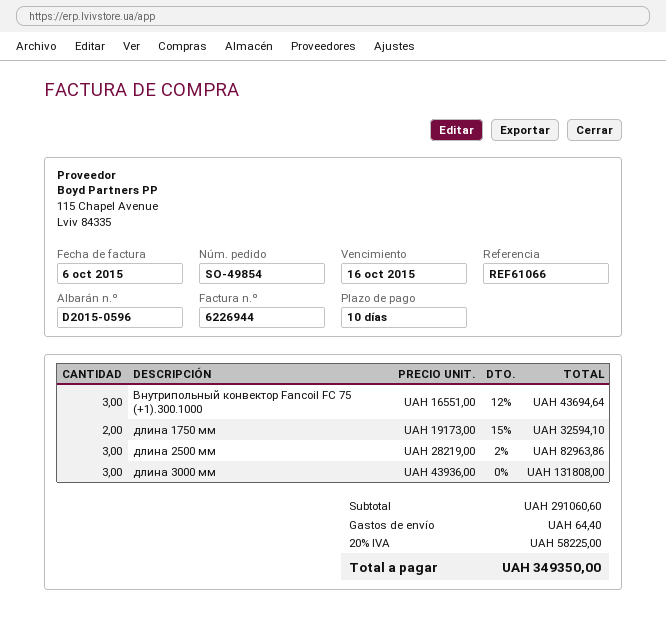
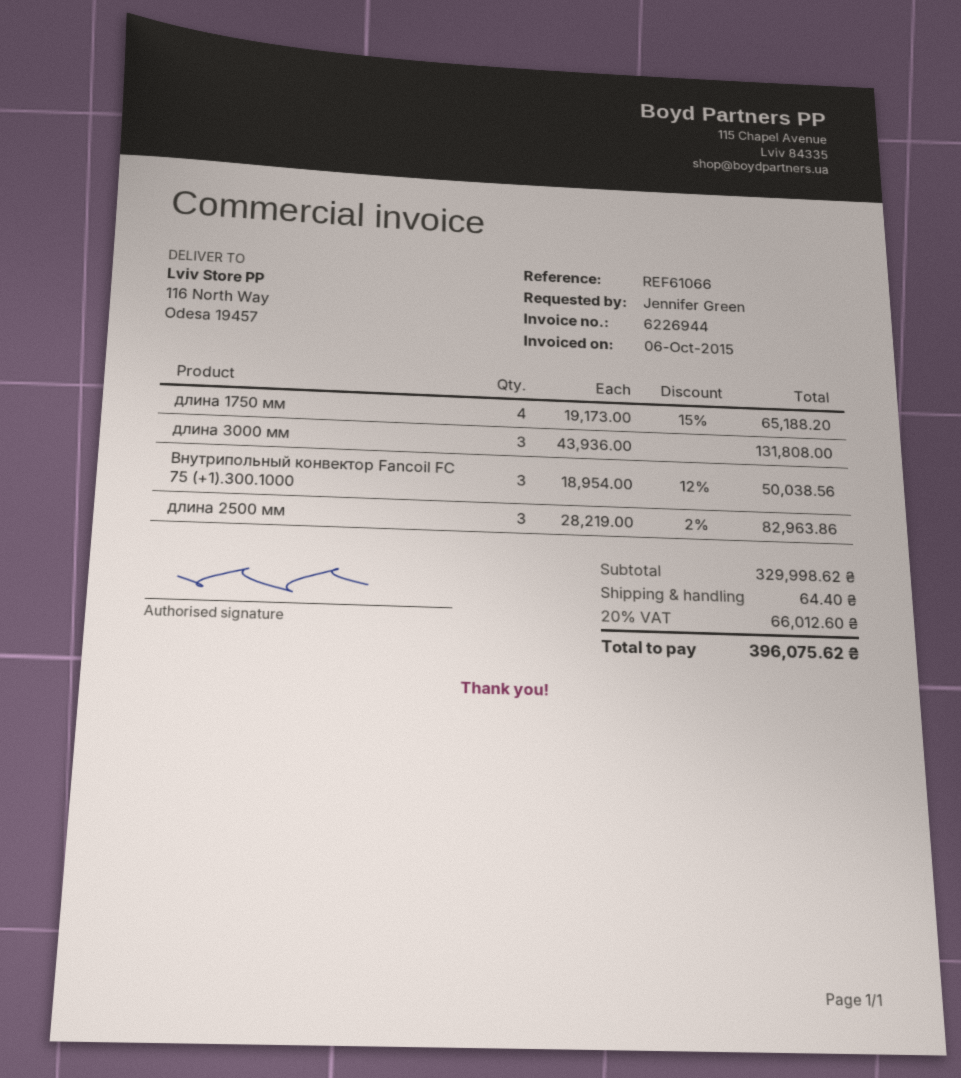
Внутрипольный конвектор Fancoil FC 75 (+1).300.1000: 3 x 16551.00 - 12% = 43694.64 -> 3 x 18954.00 - 12% = 50038.56
длина 1750 мм: 2 x 19173.00 - 15% = 32594.10 -> 4 x 19173.00 - 15% = 65188.20
subtotal: 291060.60 -> 329998.62
tax: 20% = 58225.00 -> 20% = 66012.60
total: 349350.00 -> 396075.62

